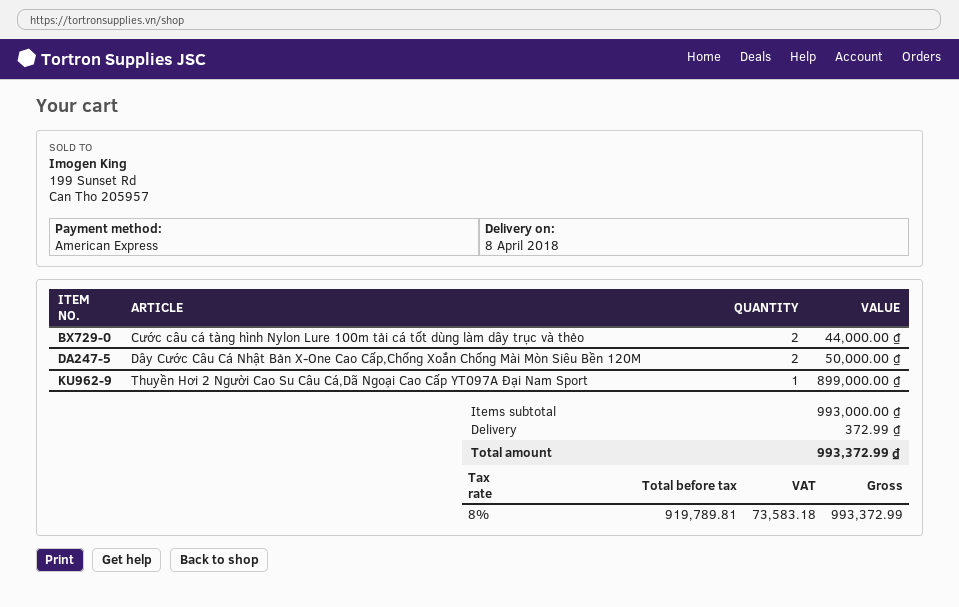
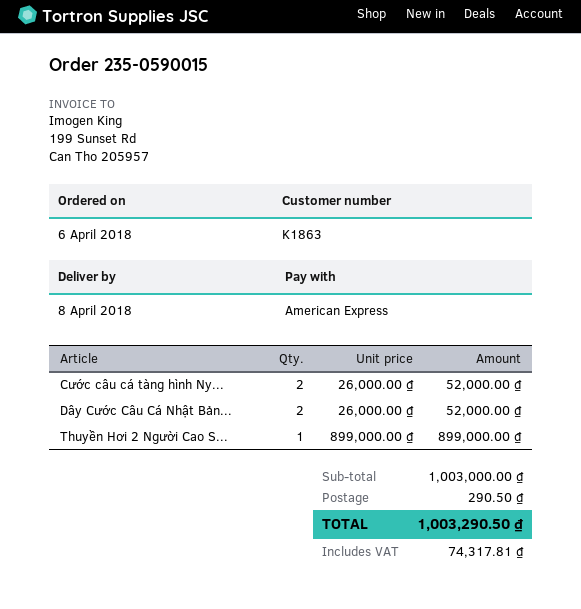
Cước câu cá tàng hình Nylon Lure 100m tải cá tốt dùng làm dây trục và thẻo: 2 for 44000.00 -> 2 for 52000.00
Dây Cước Câu Cá Nhật Bản X-One Cao Cấp,Chống Xoắn Chống Mài Mòn Siêu Bền 120M: 2 for 50000.00 -> 2 for 52000.00
subtotal: 993000.00 -> 1003000.00
shipping: 372.99 -> 290.50
tax: 73583.18 -> 74317.81
total: 993372.99 -> 1003290.50

